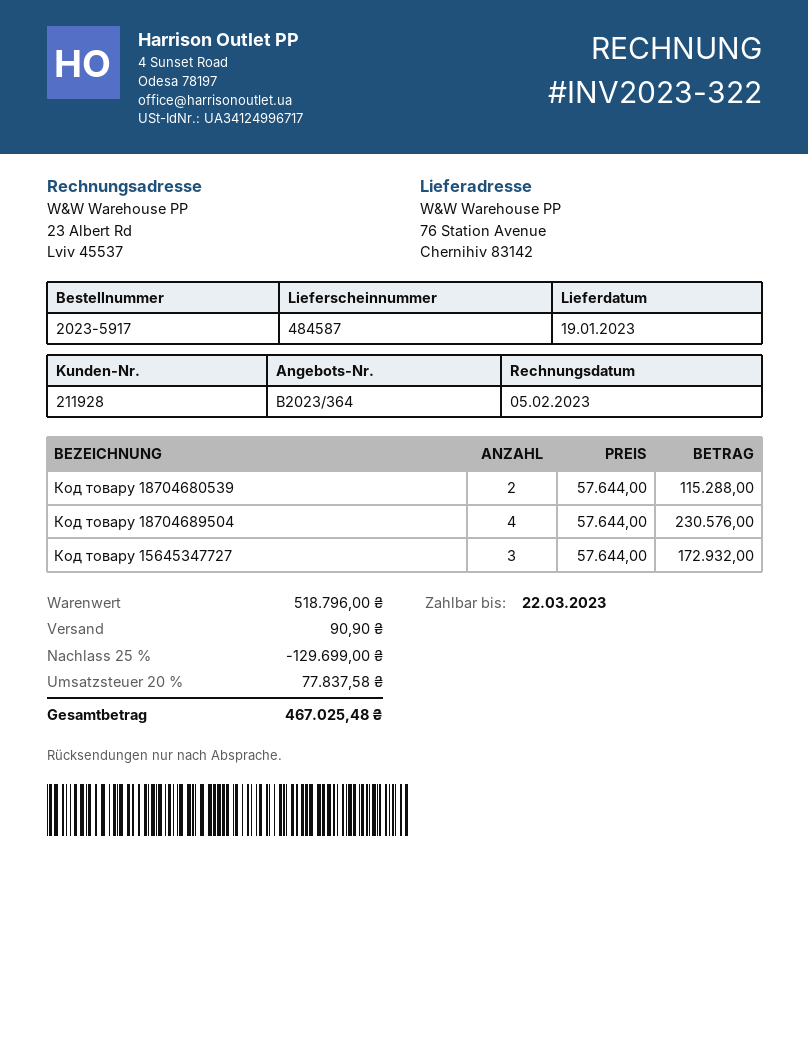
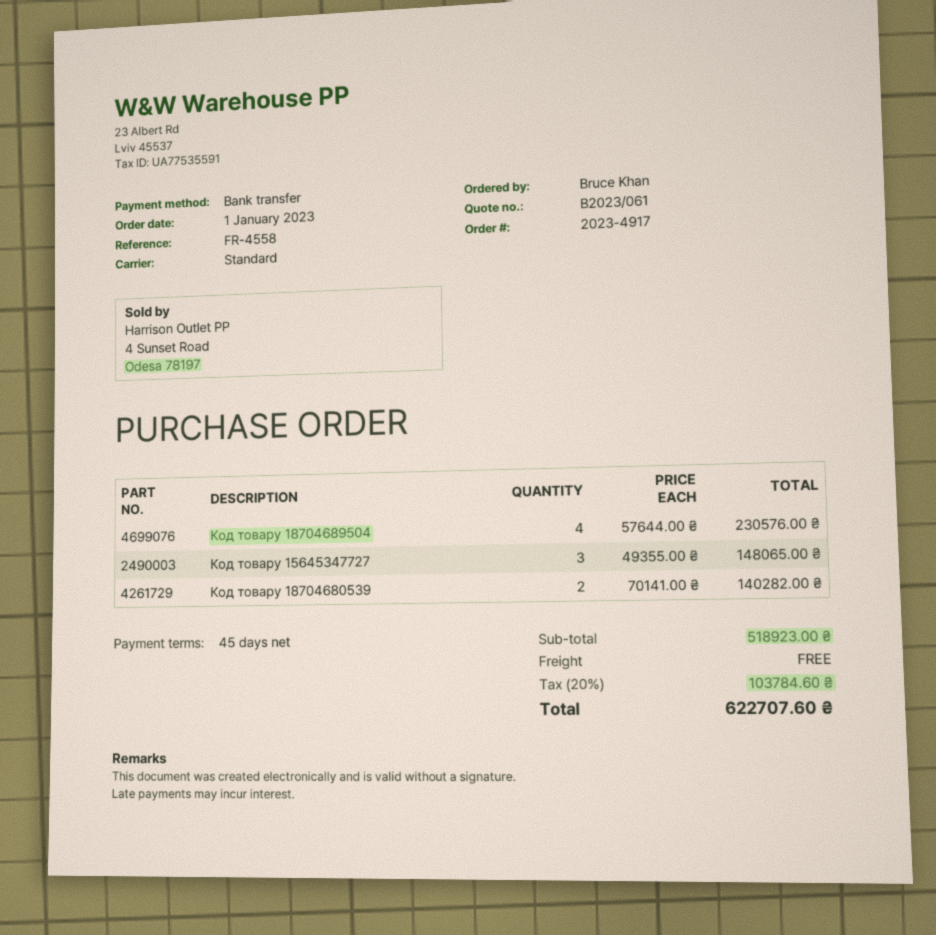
quote number: B2023/364 -> B2023/061
order number: 2023-5917 -> 2023-4917
Код товару 18704680539: 2 x 57644.00 = 115288.00 -> 2 x 70141.00 = 140282.00
Код товару 15645347727: 3 x 57644.00 = 172932.00 -> 3 x 49355.00 = 148065.00
subtotal: 518796.00 -> 518923.00
discount: 25% = 129699.00 -> none
shipping: 90.90 -> 0.00
tax: 20% = 77837.58 -> 20% = 103784.60
total: 467025.48 -> 622707.60

